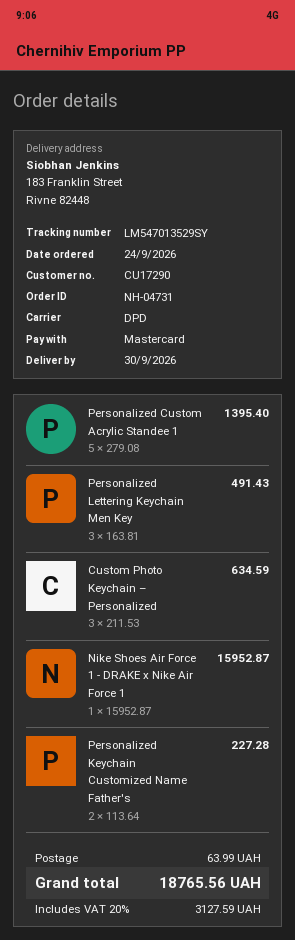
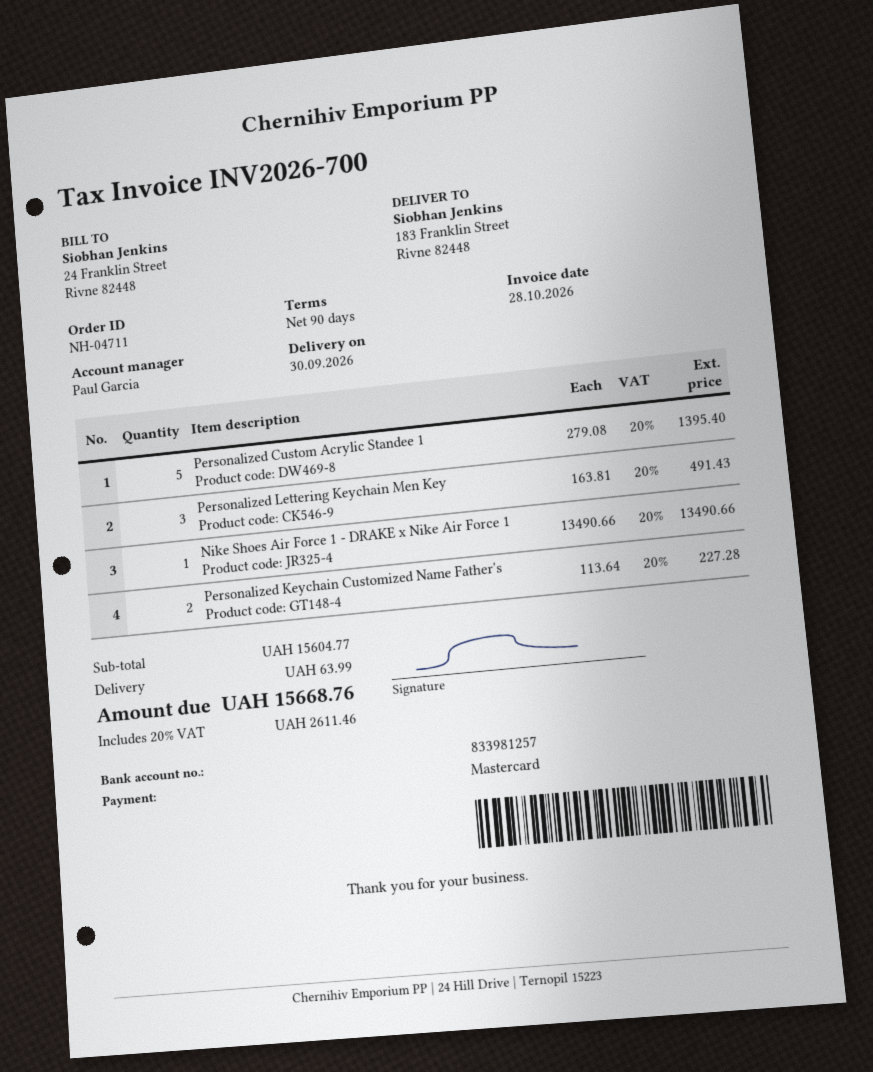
order number: NH-04731 -> NH-04711
Custom Photo Keychain – Personalized: 3 x 211.53 = 634.59 -> none
Nike Shoes Air Force 1 - DRAKE x Nike Air Force 1: 1 x 15952.87 = 15952.87 -> 1 x 13490.66 = 13490.66
tax: 20% = 3127.59 -> 20% = 2611.46
total: 18765.56 -> 15668.76

